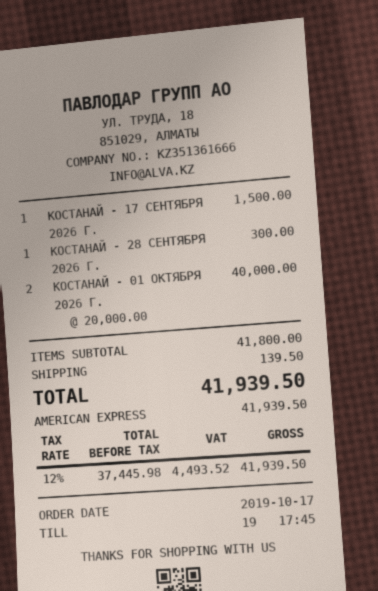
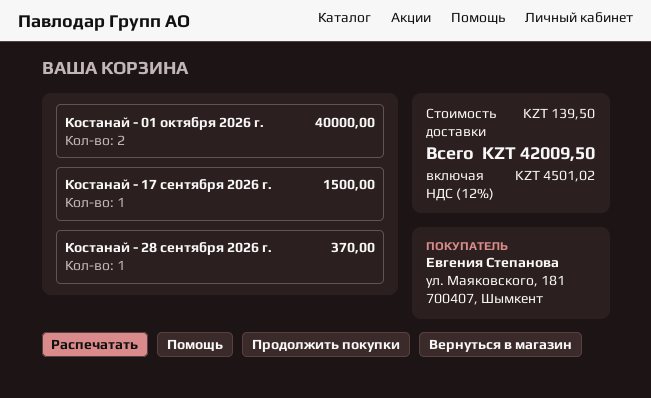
КОСТАНАЙ - 28 СЕНТЯБРЯ 2026 Г.: 1 for 300.00 -> 1 for 370.00
tax: 12% = 4493.52 -> 12% = 4501.02
total: 41939.50 -> 42009.50

